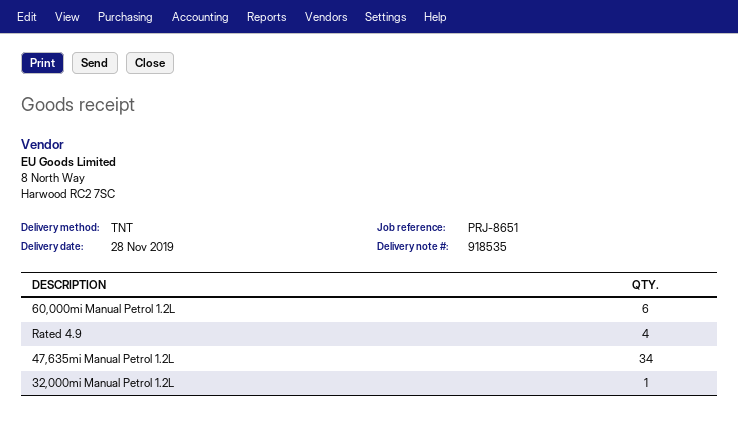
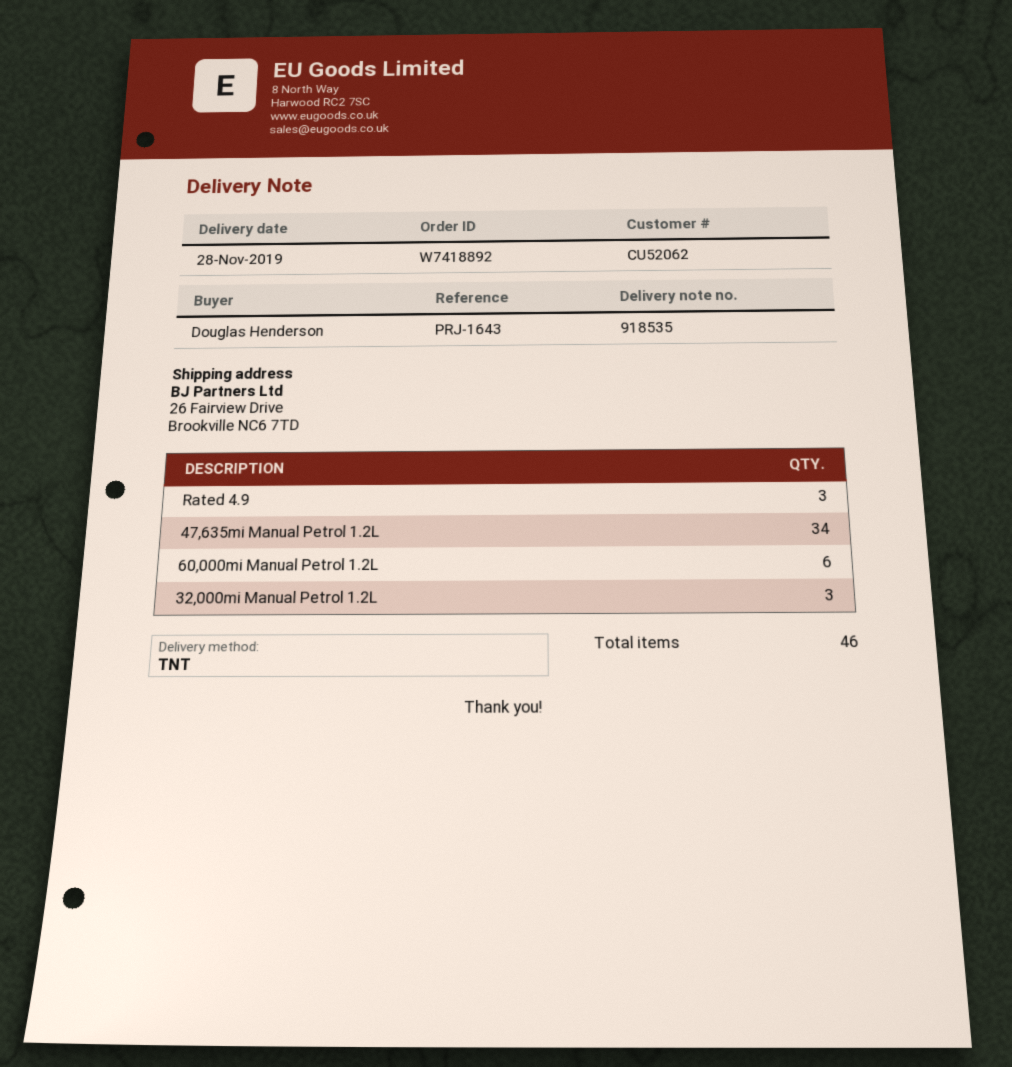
reference: PRJ-8651 -> PRJ-1643
Rated 4.9: 4 -> 3
32,000mi Manual Petrol 1.2L: 1 -> 3

